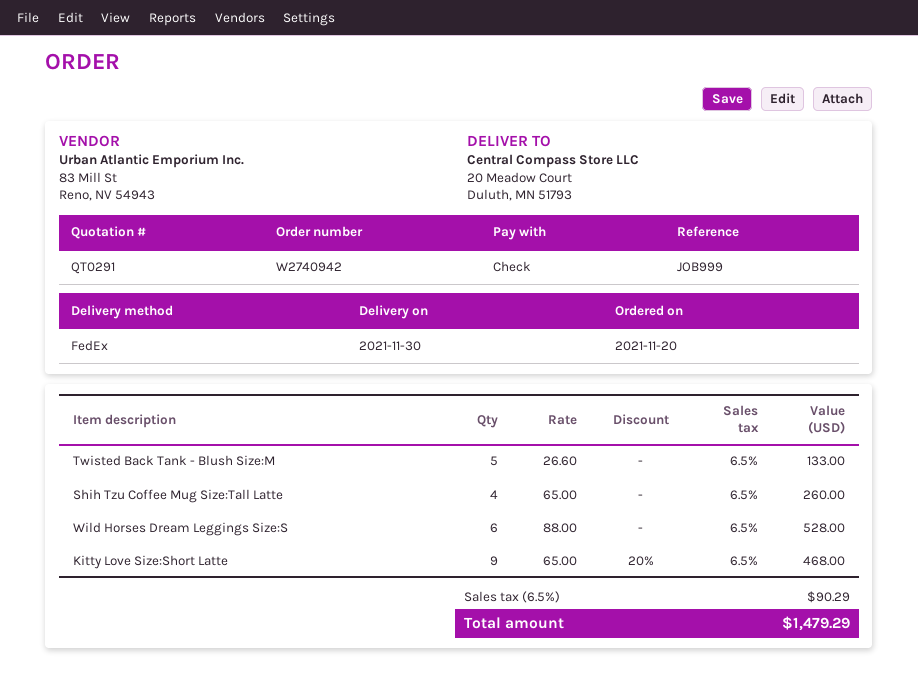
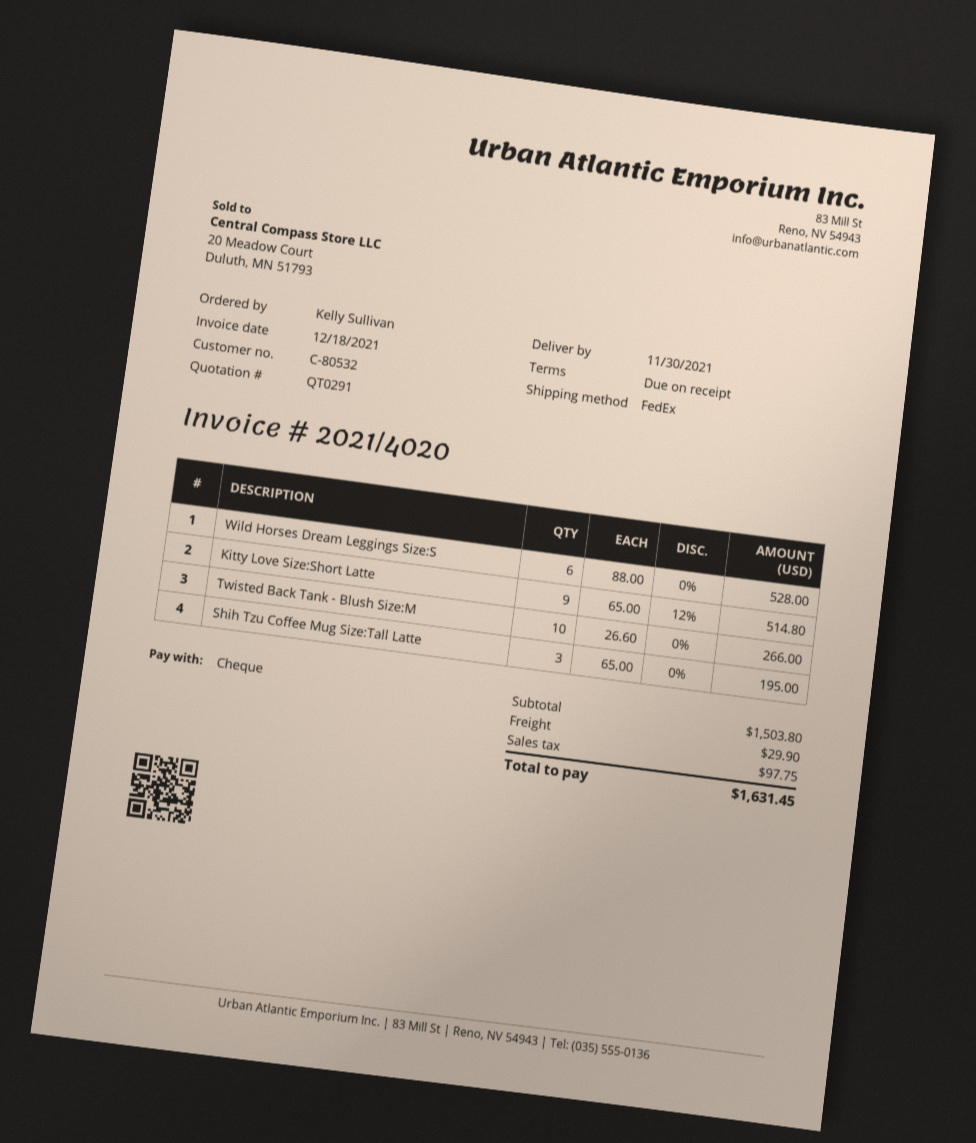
Twisted Back Tank - Blush Size:M: 5 x 26.60 = 133.00 -> 10 x 26.60 = 266.00
Shih Tzu Coffee Mug Size:Tall Latte: 4 x 65.00 = 260.00 -> 3 x 65.00 = 195.00
Kitty Love Size:Short Latte: 9 x 65.00 - 20% = 468.00 -> 9 x 65.00 - 12% = 514.80
shipping: none -> 29.90
tax: 90.29 -> 97.75
total: 1479.29 -> 1631.45

